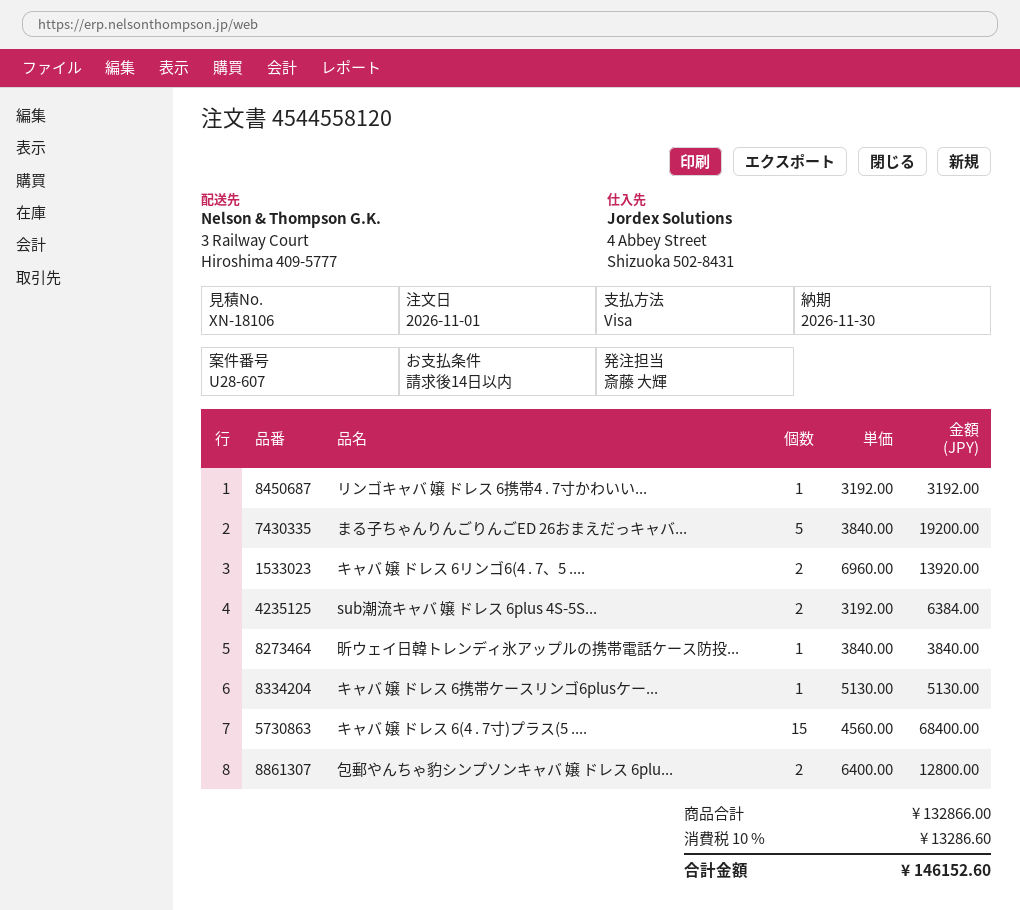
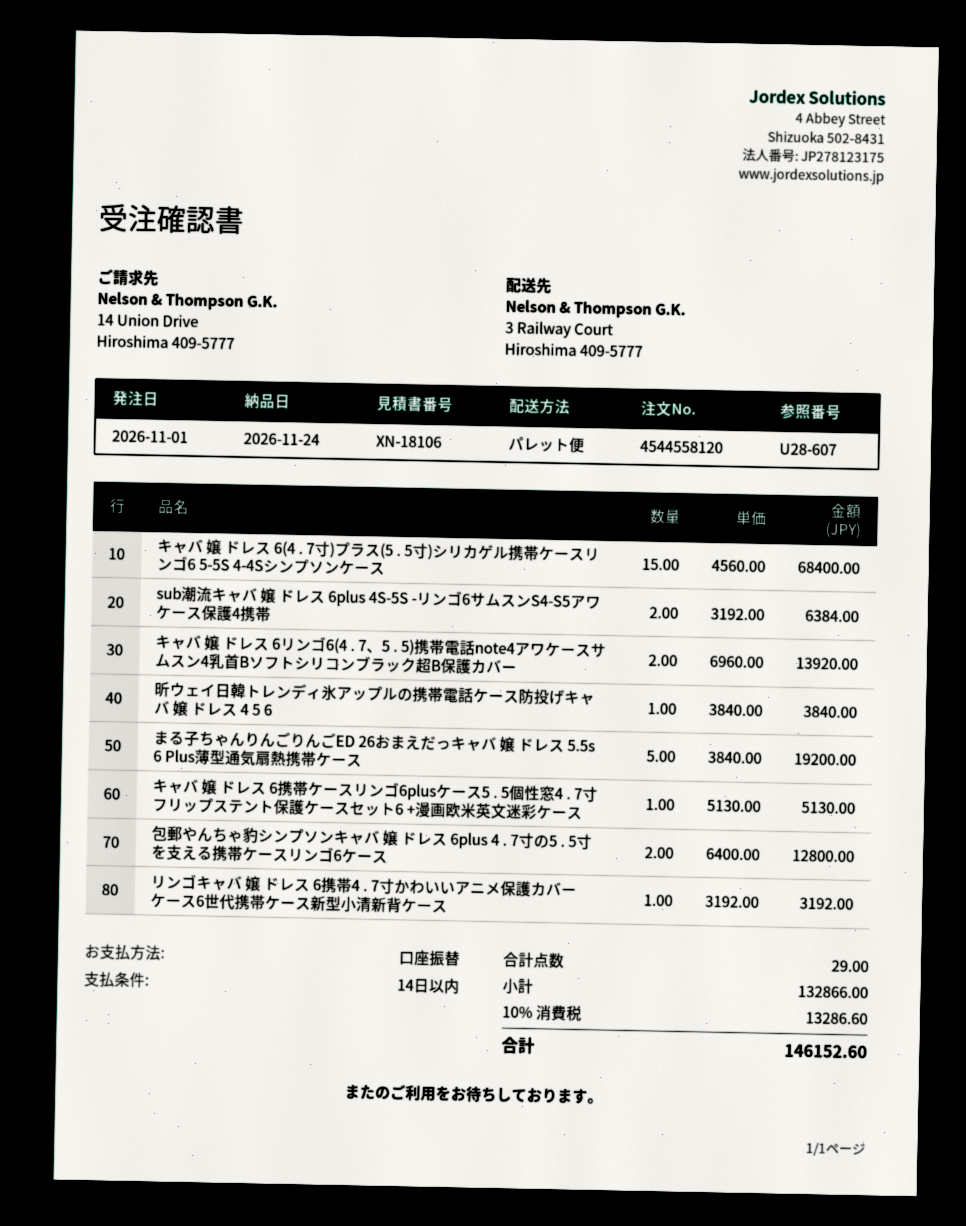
delivery date: 2026-11-30 -> 2026-11-24
payment method: Visa -> direct debit

